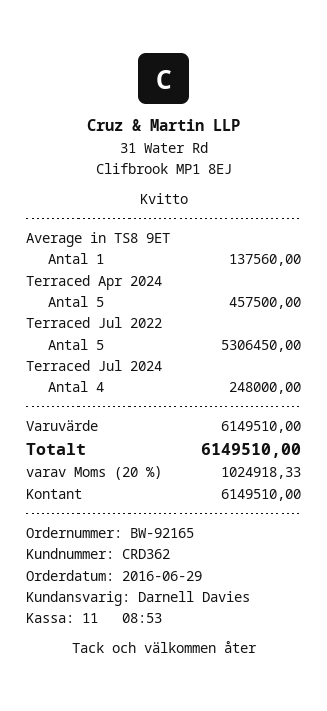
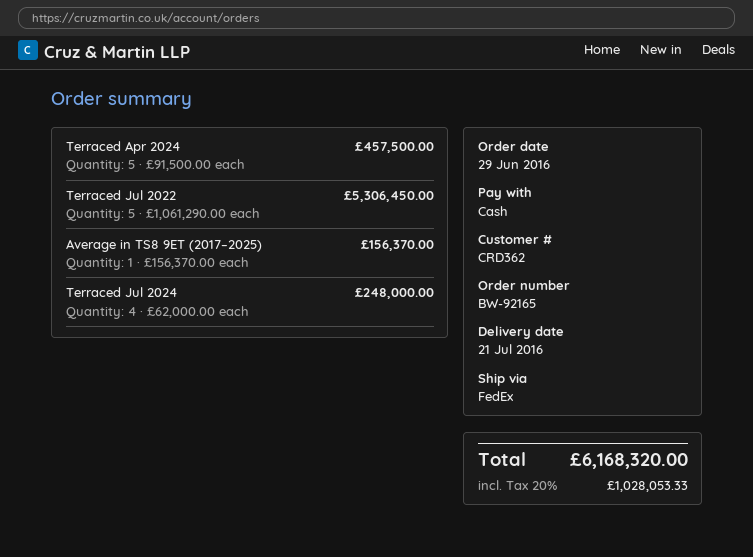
Average in TS8 9ET: 1 for 137560.00 -> 1 for 156370.00
tax: 20% = 1024918.33 -> 20% = 1028053.33
total: 6149510.00 -> 6168320.00

